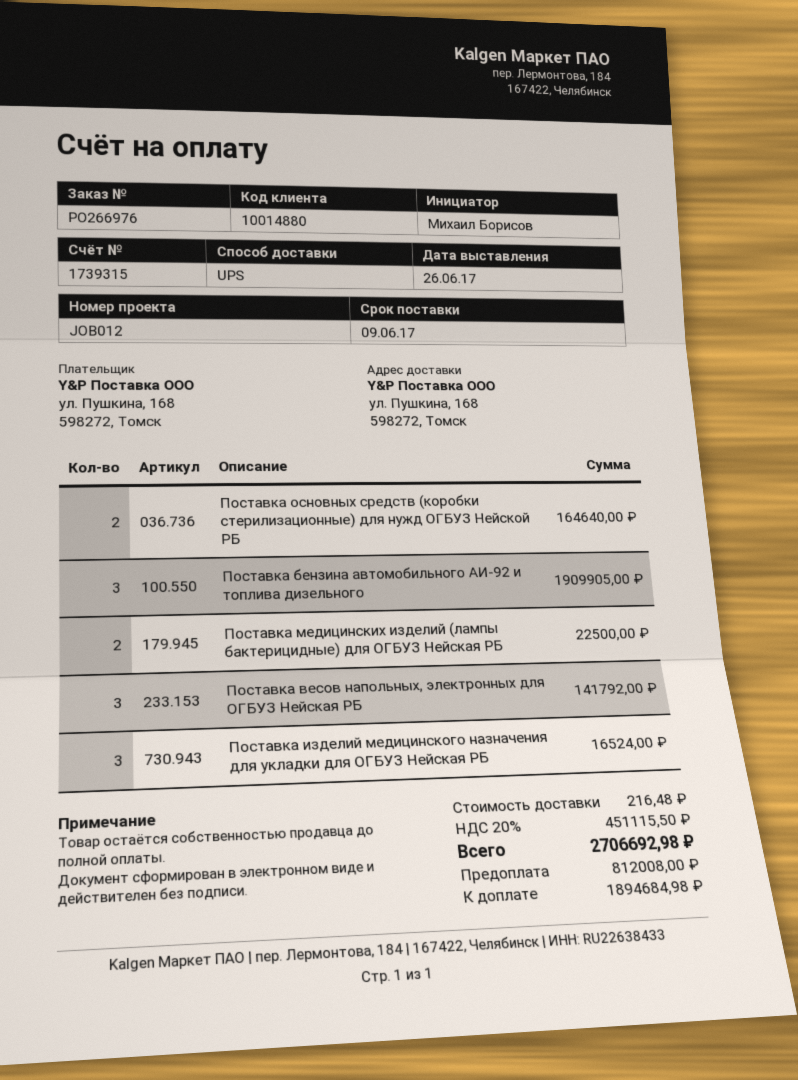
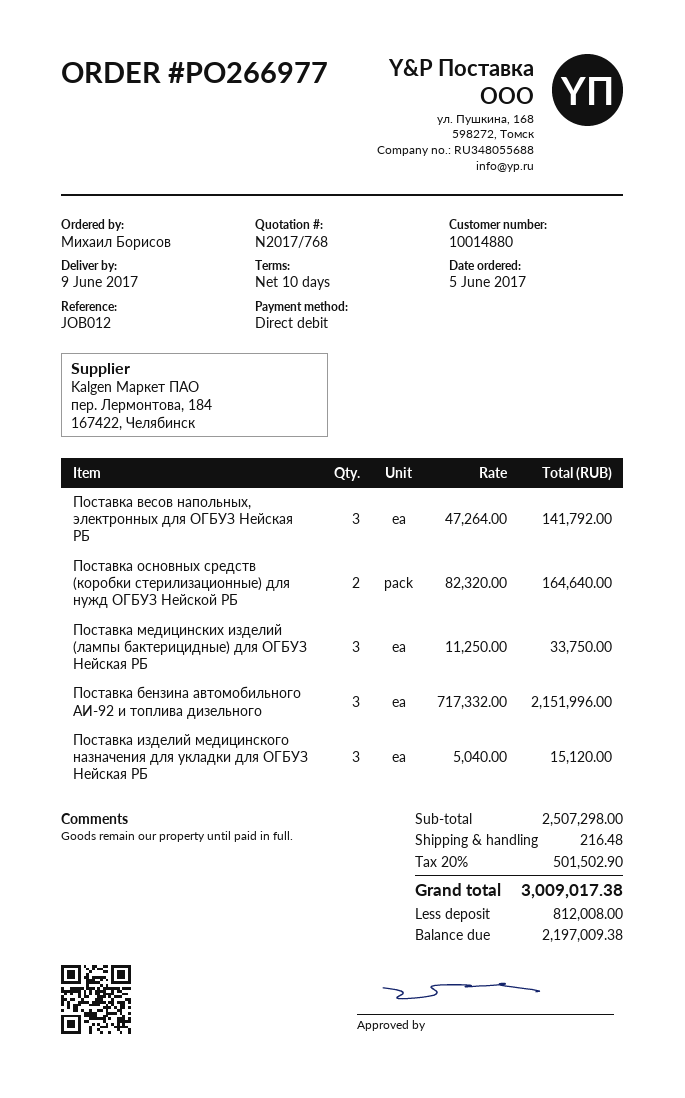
order number: PO266976 -> PO266977
Поставка бензина автомобильного АИ-92 и топлива дизельного: 3 for 1909905.00 -> 3 for 2151996.00
Поставка медицинских изделий (лампы бактерицидные) для ОГБУЗ Нейская РБ: 2 for 22500.00 -> 3 for 33750.00
Поставка изделий медицинского назначения для укладки для ОГБУЗ Нейская РБ: 3 for 16524.00 -> 3 for 15120.00
tax: 20% = 451115.50 -> 20% = 501502.90
total: 2706692.98 -> 3009017.38
balance: 1894684.98 -> 2197009.38

